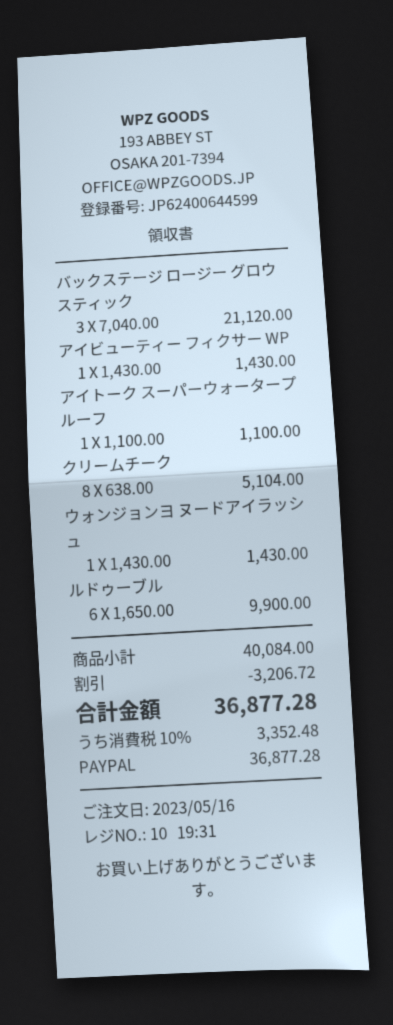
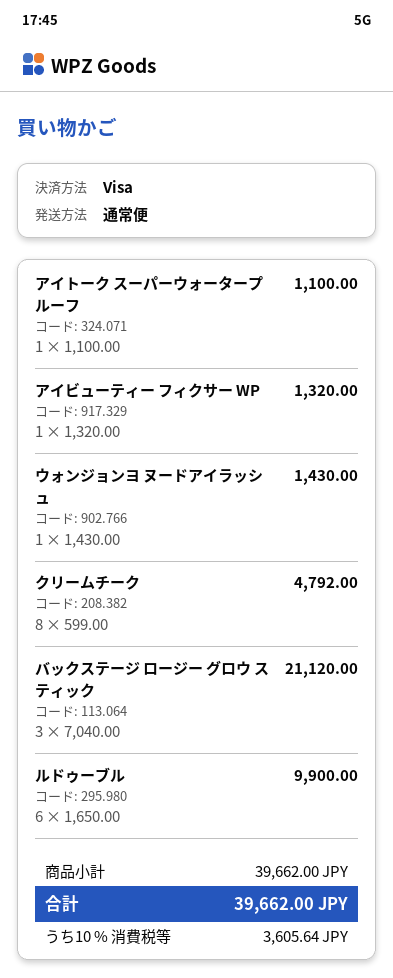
payment method: PayPal -> Visa
アイビューティー フィクサー WP: 1 x 1430.00 = 1430.00 -> 1 x 1320.00 = 1320.00
クリームチーク: 8 x 638.00 = 5104.00 -> 8 x 599.00 = 4792.00
subtotal: 40084.00 -> 39662.00
discount: 3206.72 -> none
tax: 10% = 3352.48 -> 10% = 3605.64
total: 36877.28 -> 39662.00

